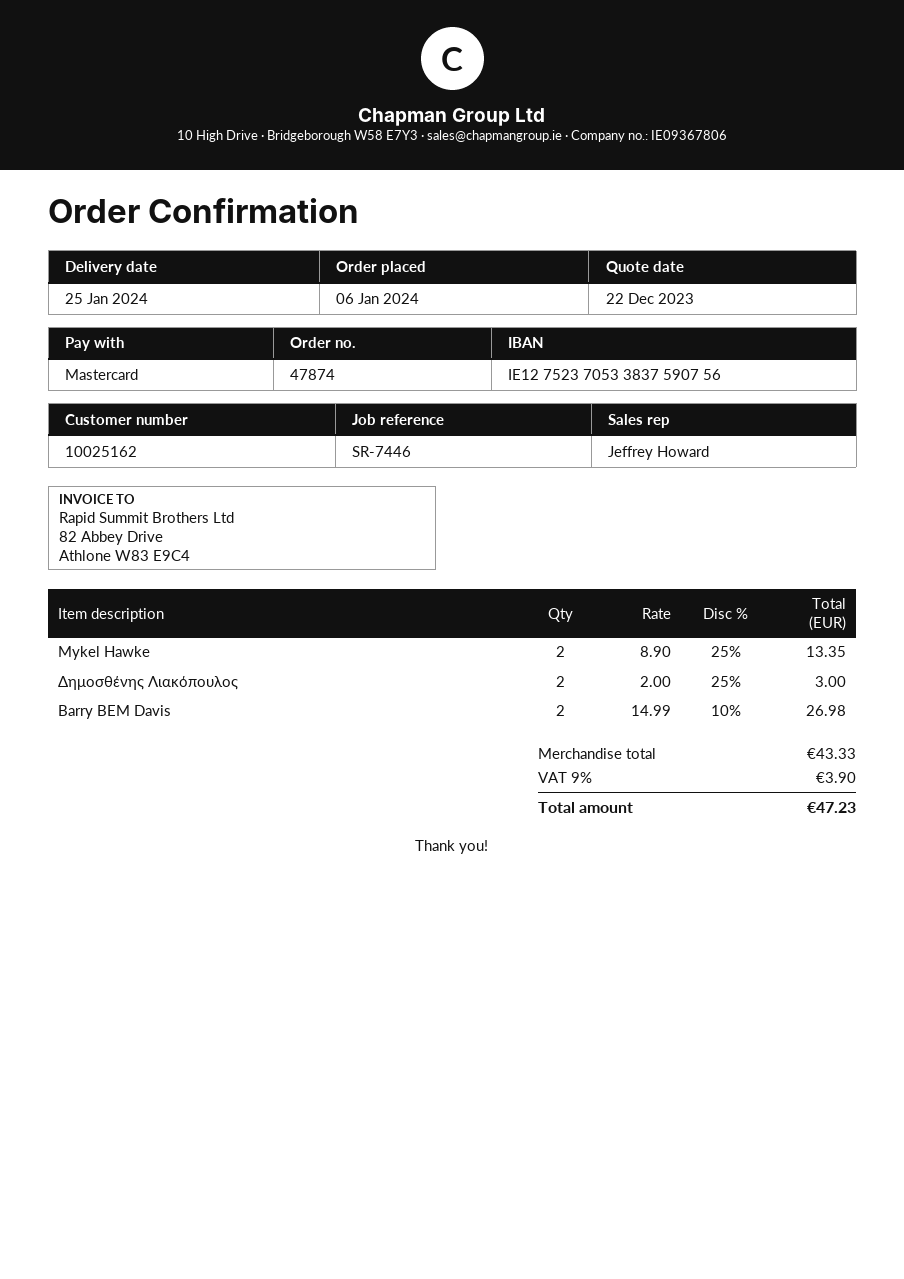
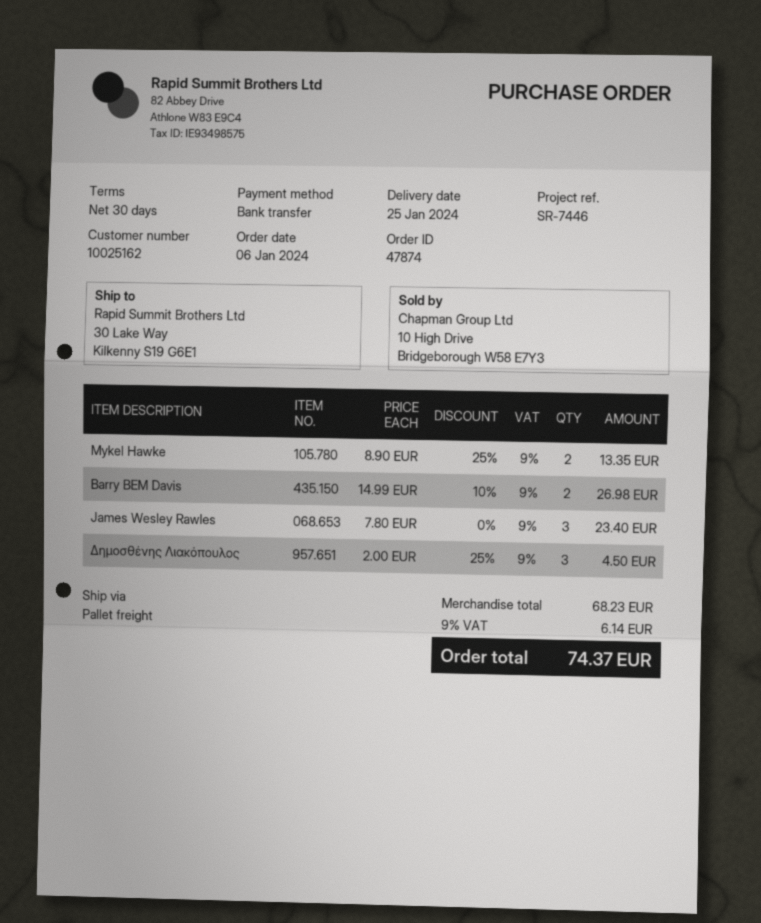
payment method: Mastercard -> bank transfer
Δημοσθένης Λιακόπουλος: 2 x 2.00 - 25% = 3.00 -> 3 x 2.00 - 25% = 4.50
James Wesley Rawles: none -> 3 x 7.80 = 23.40
subtotal: 43.33 -> 68.23
tax: 9% = 3.90 -> 9% = 6.14
total: 47.23 -> 74.37

